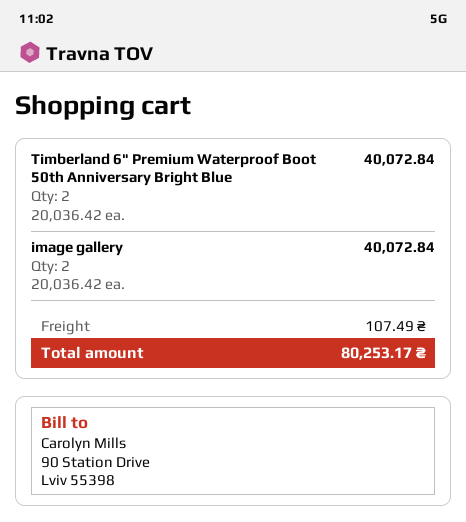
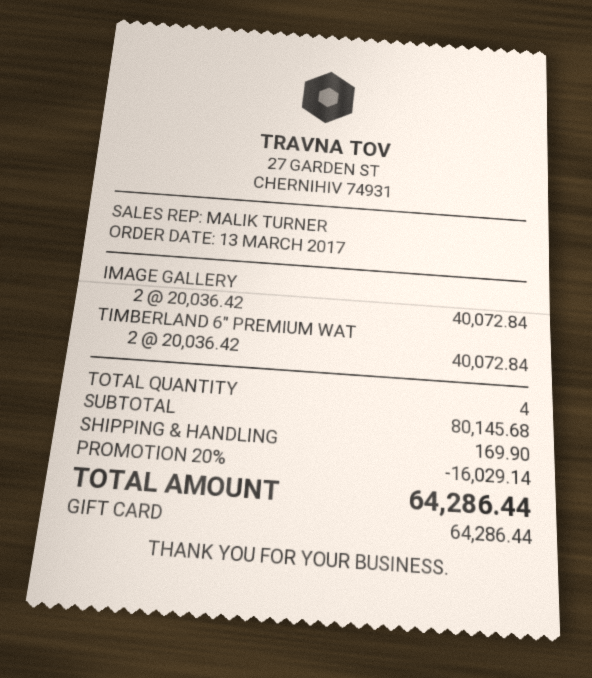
discount: none -> 20% = 16029.14
shipping: 107.49 -> 169.90
total: 80253.17 -> 64286.44

